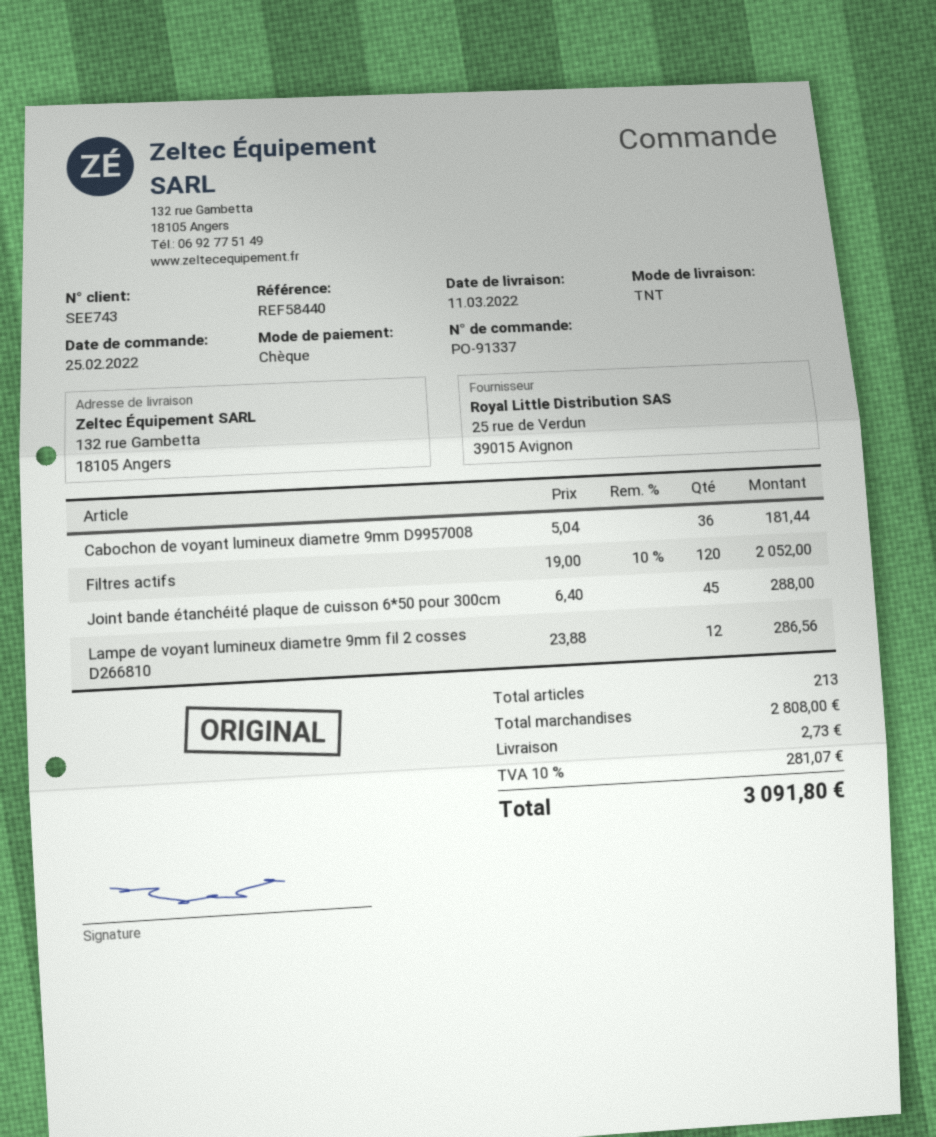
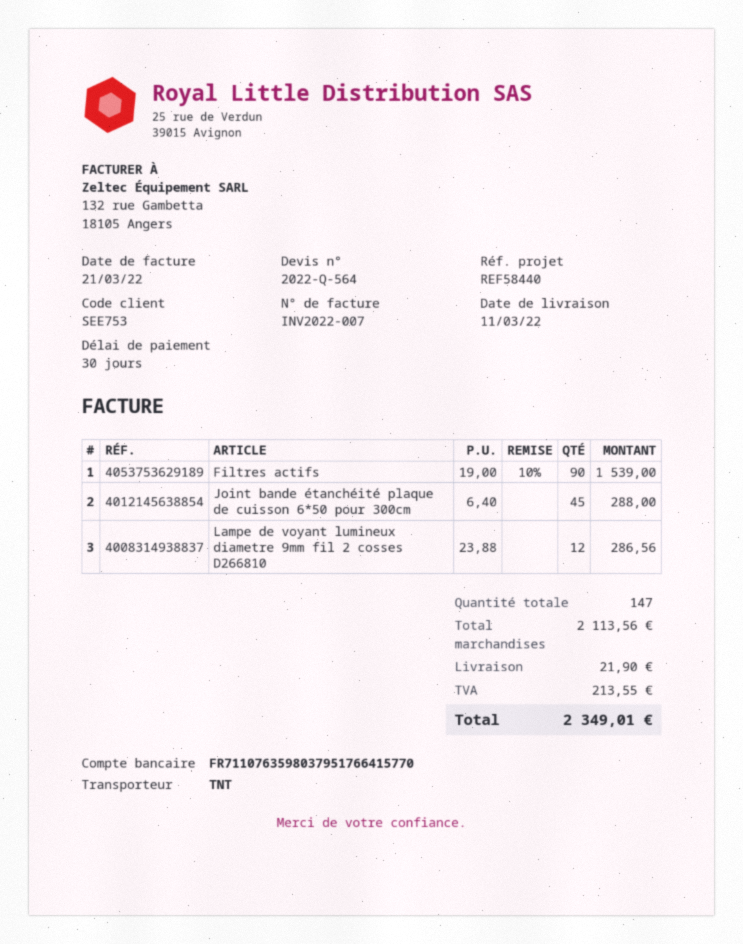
customer number: SEE743 -> SEE753
Cabochon de voyant lumineux diametre 9mm D9957008: 36 x 5.04 = 181.44 -> none
Filtres actifs: 120 x 19.00 - 10% = 2052.00 -> 90 x 19.00 - 10% = 1539.00
total quantity: 213 -> 147
subtotal: 2808.00 -> 2113.56
shipping: 2.73 -> 21.90
tax: 281.07 -> 213.55
total: 3091.80 -> 2349.01

